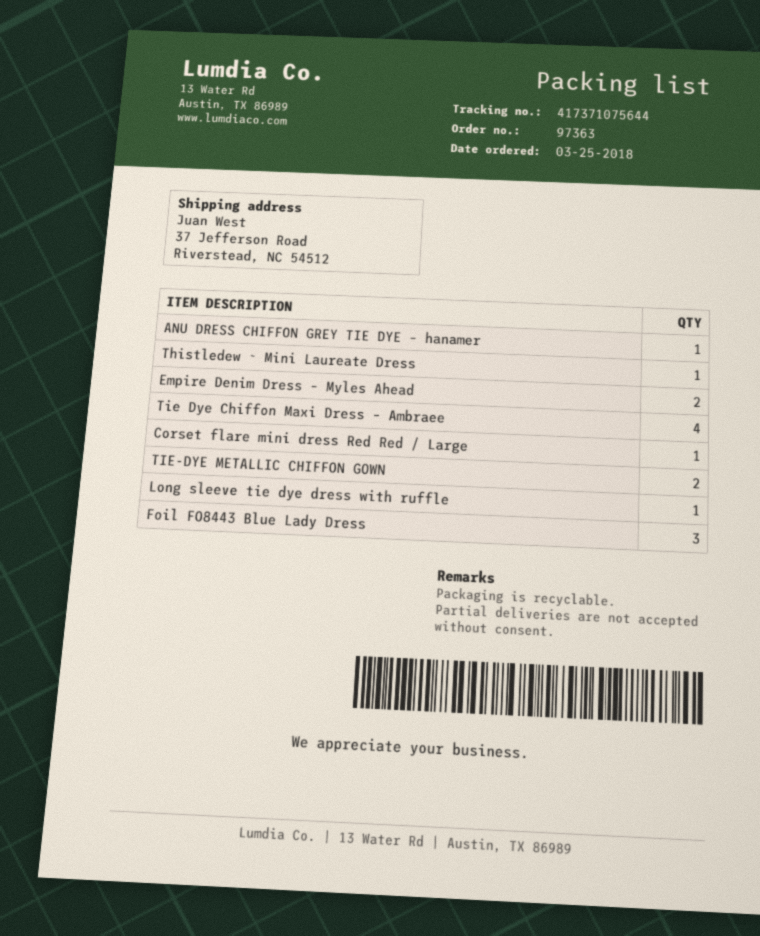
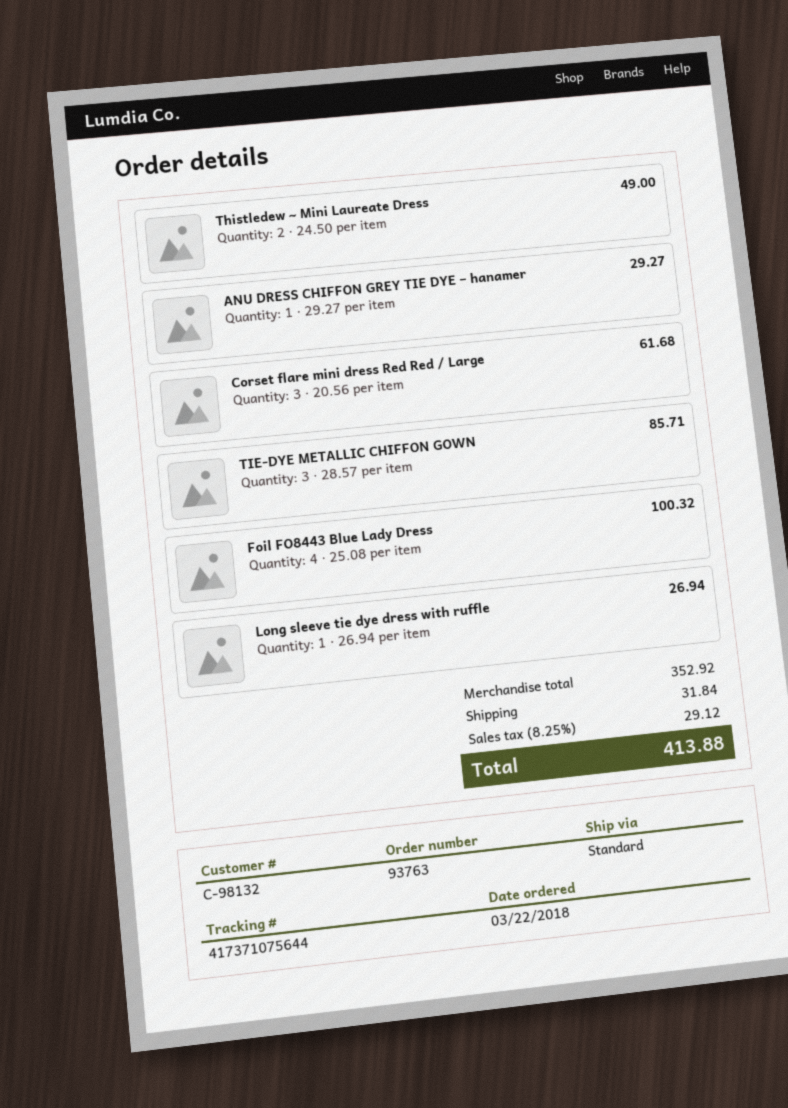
order number: 97363 -> 93763
order date: 2018-03-25 -> 2018-03-22
Thistledew ~ Mini Laureate Dress: 1 -> 2
Empire Denim Dress – Myles Ahead: 2 -> none
Tie Dye Chiffon Maxi Dress – Ambraee: 4 -> none
Corset flare mini dress Red Red / Large: 1 -> 3
TIE-DYE METALLIC CHIFFON GOWN: 2 -> 3
Foil FO8443 Blue Lady Dress: 3 -> 4

